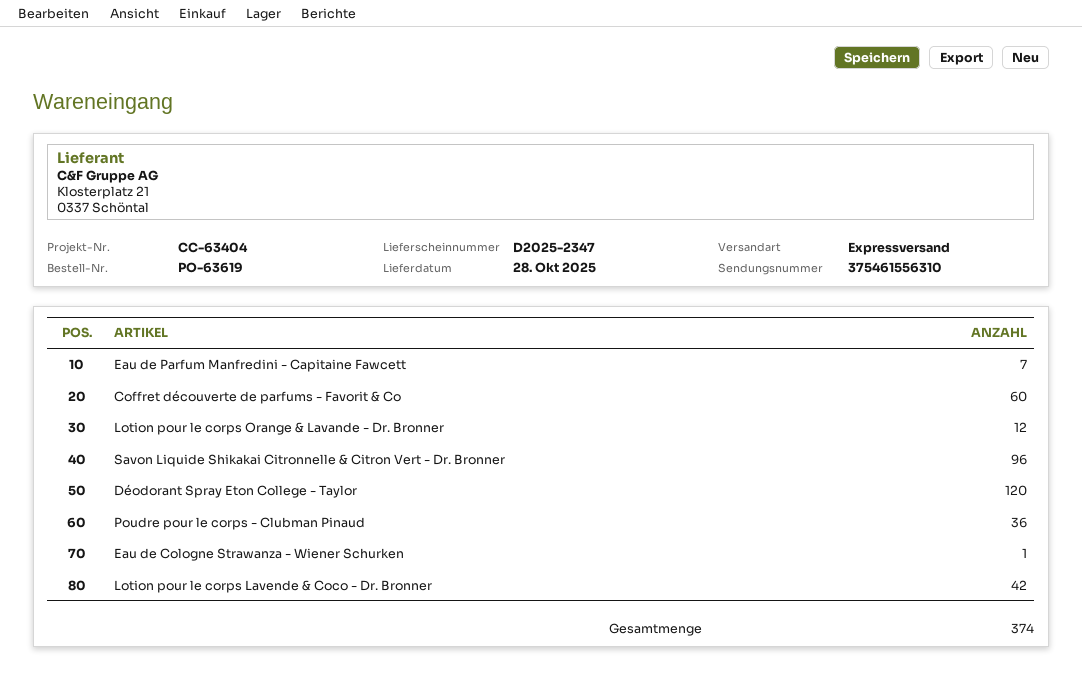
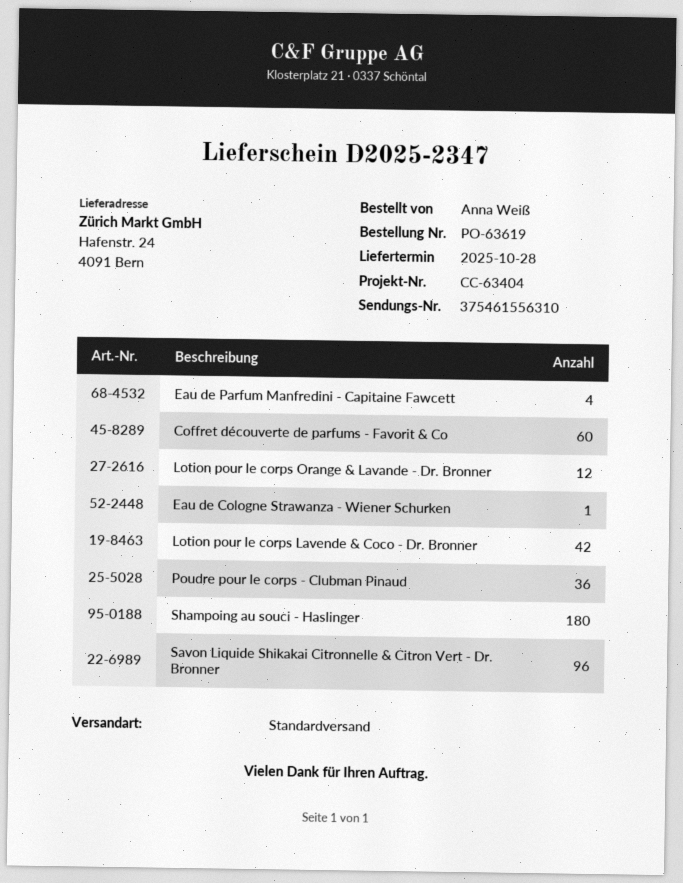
shipping method: express -> standard
Eau de Parfum Manfredini - Capitaine Fawcett: 7 -> 4
Déodorant Spray Eton College - Taylor: 120 -> none
Shampoing au souci - Haslinger: none -> 180

